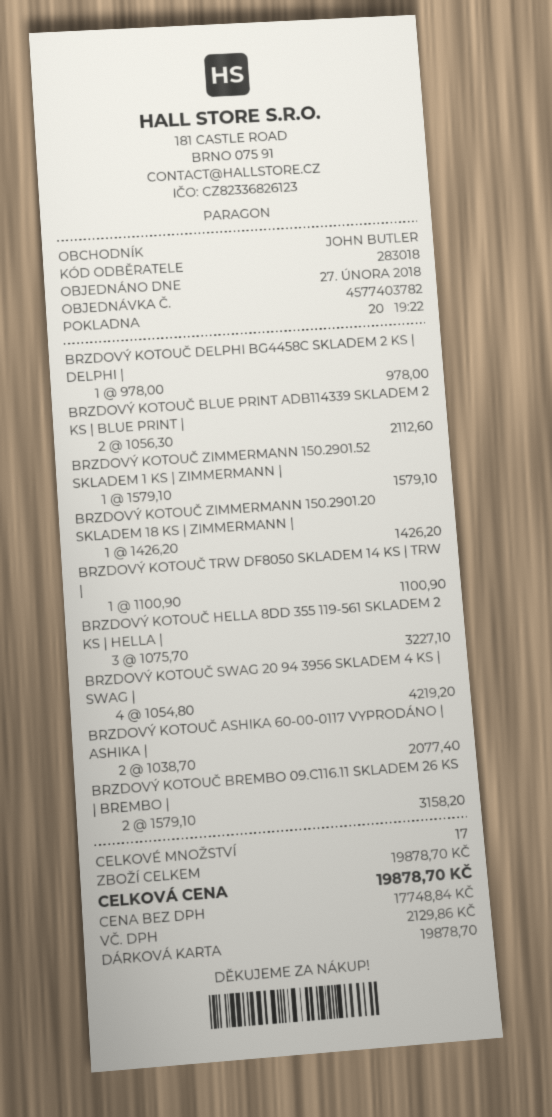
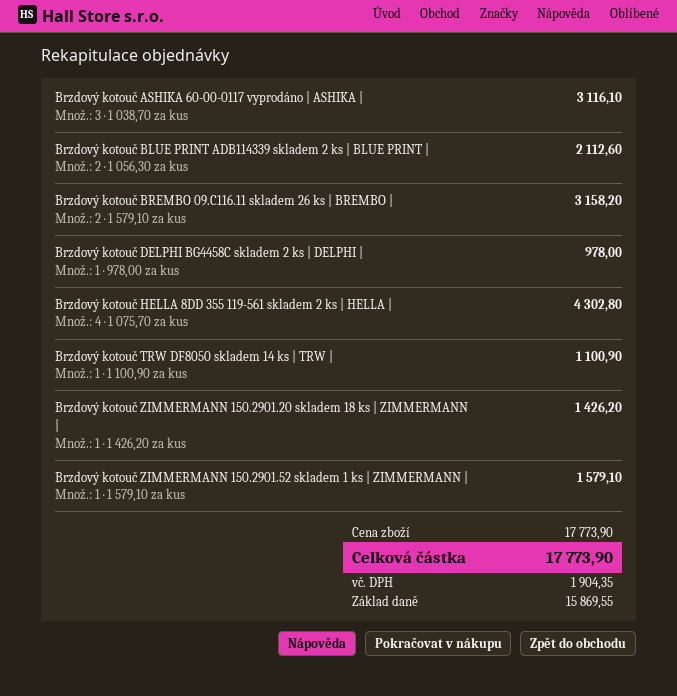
BRZDOVÝ KOTOUČ HELLA 8DD 355 119-561 SKLADEM 2 KS | HELLA |: 3 x 1075.70 = 3227.10 -> 4 x 1075.70 = 4302.80
BRZDOVÝ KOTOUČ SWAG 20 94 3956 SKLADEM 4 KS | SWAG |: 4 x 1054.80 = 4219.20 -> none
BRZDOVÝ KOTOUČ ASHIKA 60-00-0117 VYPRODÁNO | ASHIKA |: 2 x 1038.70 = 2077.40 -> 3 x 1038.70 = 3116.10
subtotal: 19878.70 -> 17773.90
net: 17748.84 -> 15869.55
tax: 2129.86 -> 1904.35
total: 19878.70 -> 17773.90

